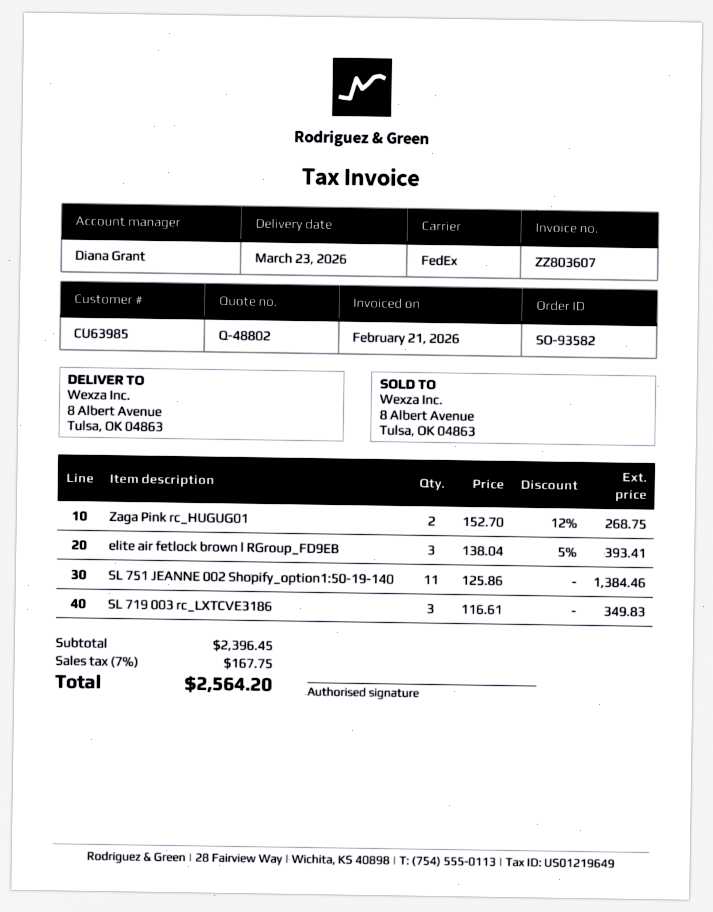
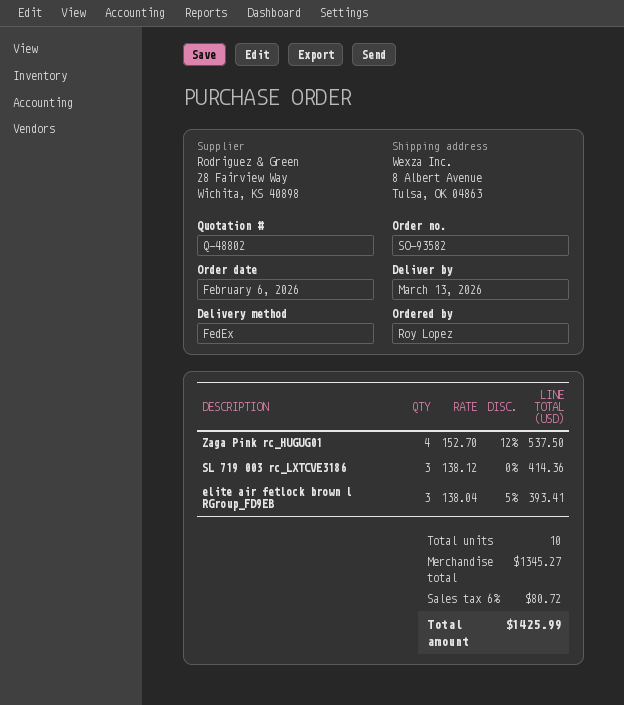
delivery date: 2026-03-23 -> 2026-03-13
Zaga Pink rc_HUGUG01: 2 x 152.70 - 12% = 268.75 -> 4 x 152.70 - 12% = 537.50
SL 751 JEANNE 002 Shopify_option1:50-19-140: 11 x 125.86 = 1384.46 -> none
SL 719 003 rc_LXTCVE3186: 3 x 116.61 = 349.83 -> 3 x 138.12 = 414.36
subtotal: 2396.45 -> 1345.27
tax: 7% = 167.75 -> 6% = 80.72
total: 2564.20 -> 1425.99

